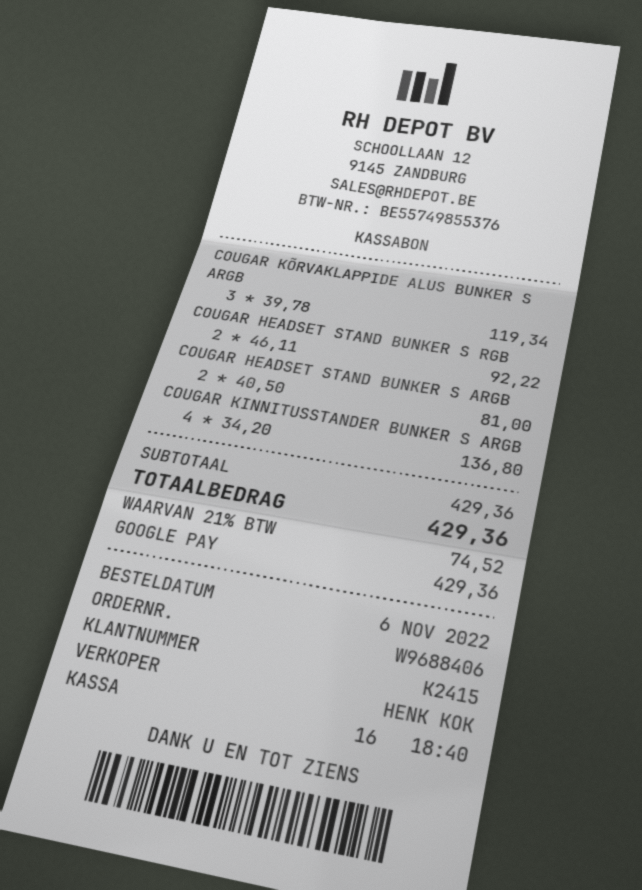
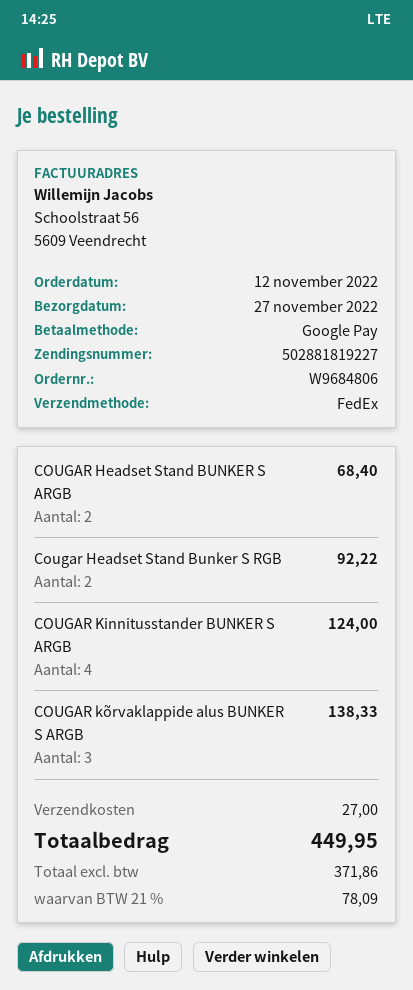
order number: W9688406 -> W9684806
order date: 2022-11-06 -> 2022-11-12
COUGAR KÕRVAKLAPPIDE ALUS BUNKER S ARGB: 3 for 119.34 -> 3 for 138.33
COUGAR HEADSET STAND BUNKER S ARGB: 2 for 81.00 -> 2 for 68.40
COUGAR KINNITUSSTANDER BUNKER S ARGB: 4 for 136.80 -> 4 for 124.00
shipping: none -> 27.00
tax: 21% = 74.52 -> 21% = 78.09
total: 429.36 -> 449.95

